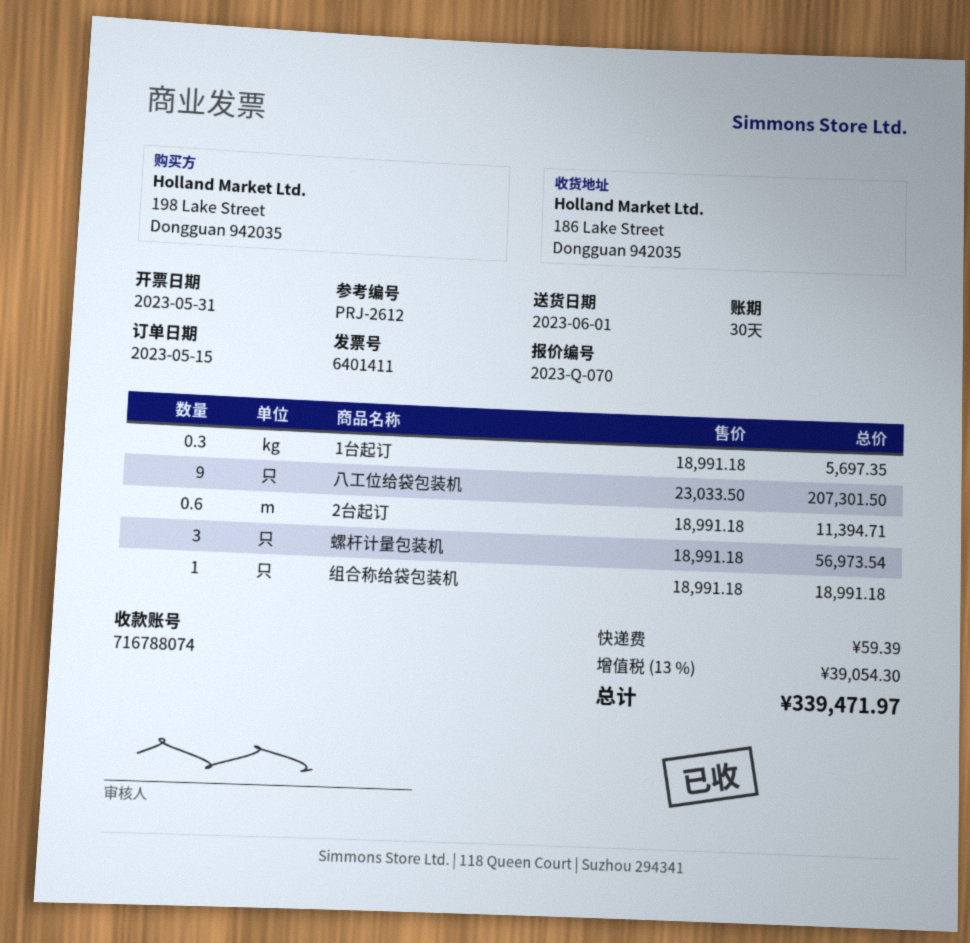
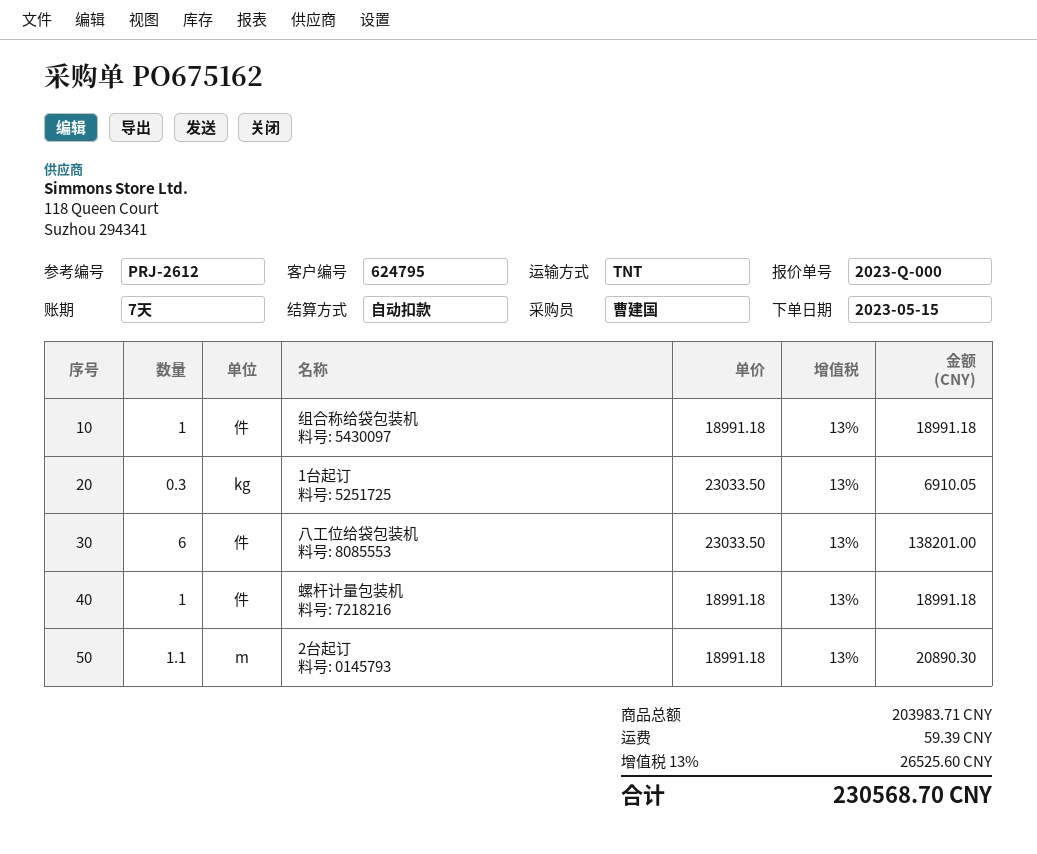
quote number: 2023-Q-070 -> 2023-Q-000
payment terms: 30 days -> 7 days
1台起订: 0.3 x 18991.18 = 5697.35 -> 0.3 x 23033.50 = 6910.05
八工位给袋包装机: 9 x 23033.50 = 207301.50 -> 6 x 23033.50 = 138201.00
2台起订: 0.6 x 18991.18 = 11394.71 -> 1.1 x 18991.18 = 20890.30
螺杆计量包装机: 3 x 18991.18 = 56973.54 -> 1 x 18991.18 = 18991.18
tax: 13% = 39054.30 -> 13% = 26525.60
total: 339471.97 -> 230568.70

